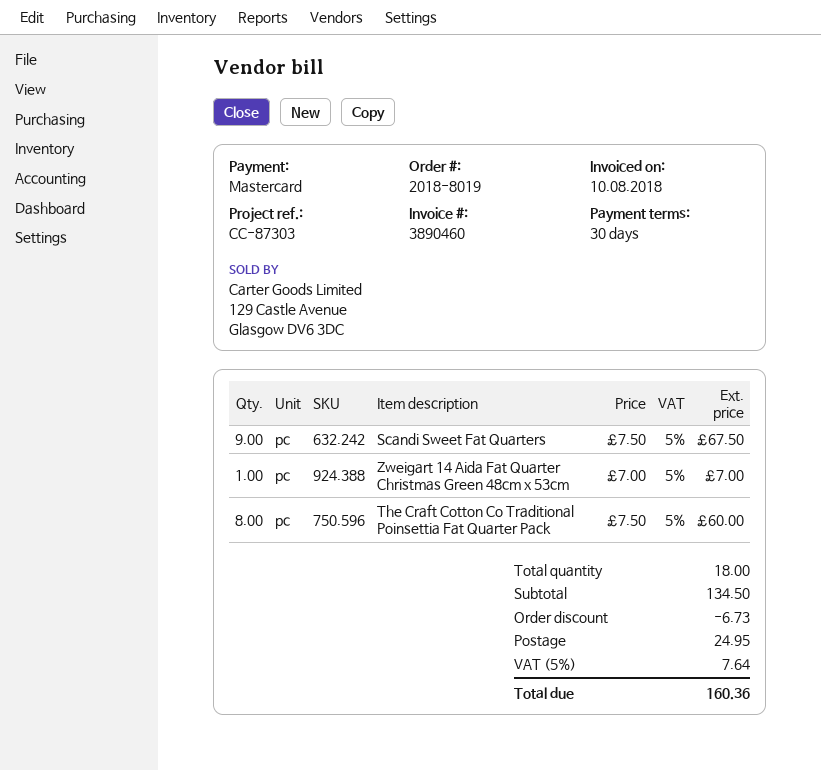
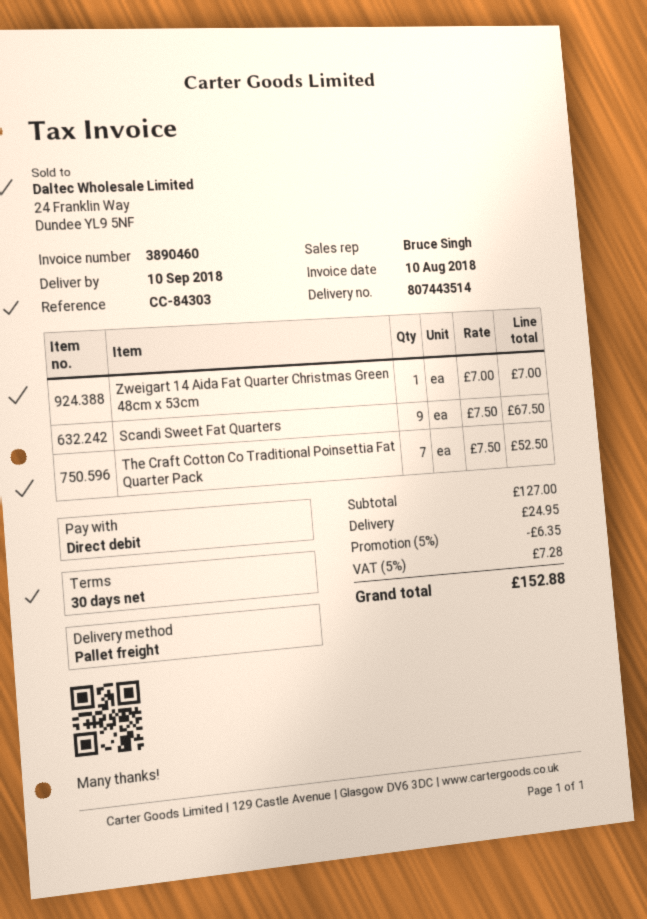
reference: CC-87303 -> CC-84303
payment method: Mastercard -> direct debit
The Craft Cotton Co Traditional Poinsettia Fat Quarter Pack: 8 x 7.50 = 60.00 -> 7 x 7.50 = 52.50
subtotal: 134.50 -> 127.00
discount: 6.73 -> 6.35
tax: 5% = 7.64 -> 5% = 7.28
total: 160.36 -> 152.88

